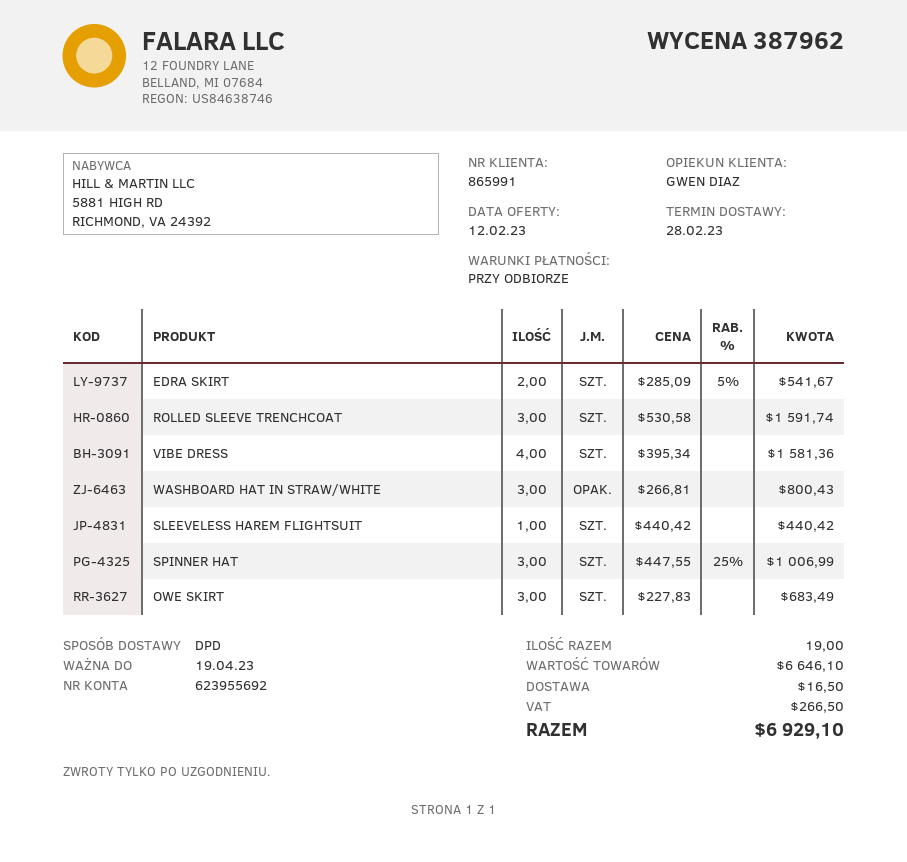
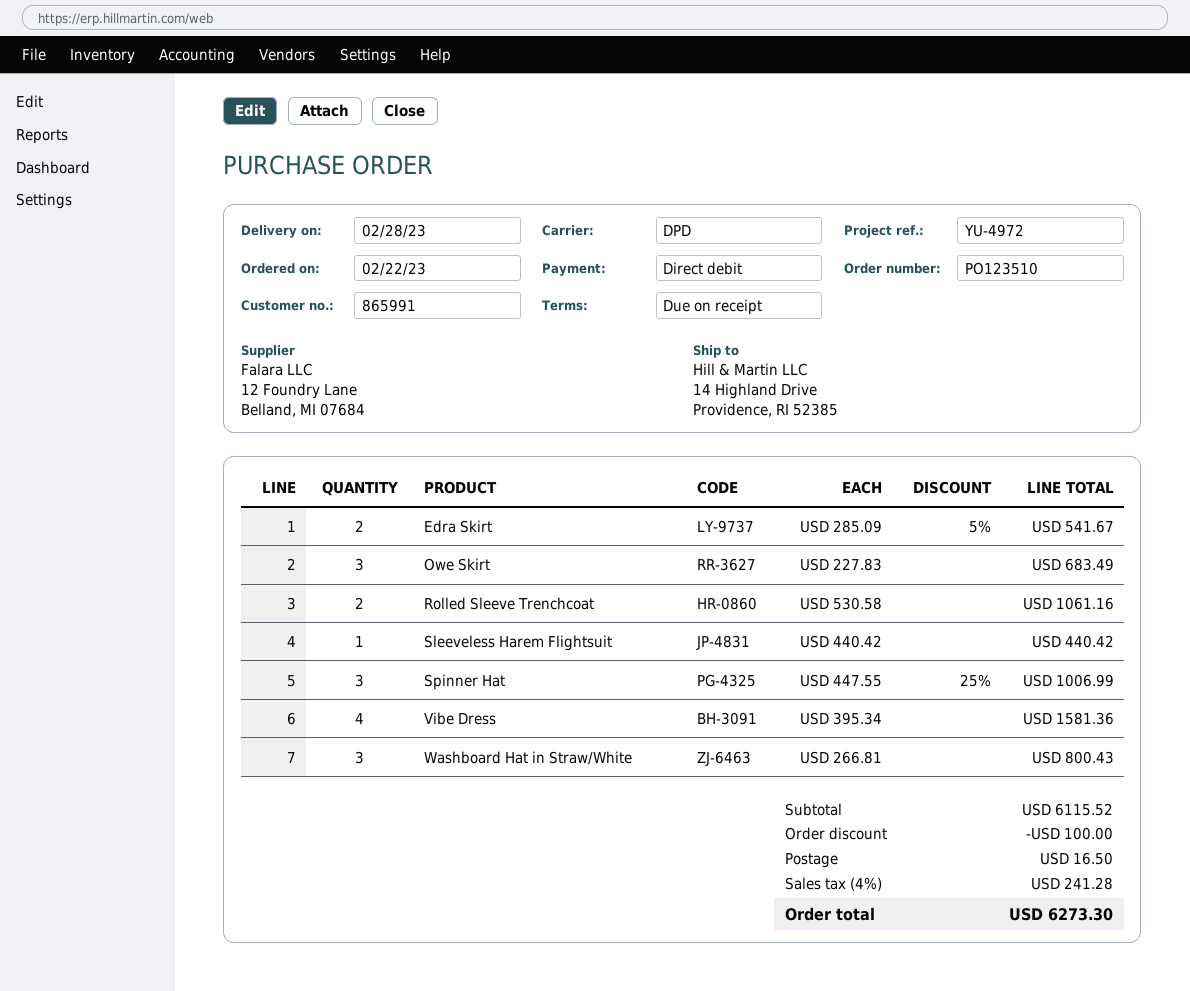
ROLLED SLEEVE TRENCHCOAT: 3 x 530.58 = 1591.74 -> 2 x 530.58 = 1061.16
subtotal: 6646.10 -> 6115.52
discount: none -> 100.00
tax: 266.50 -> 241.28
total: 6929.10 -> 6273.30

